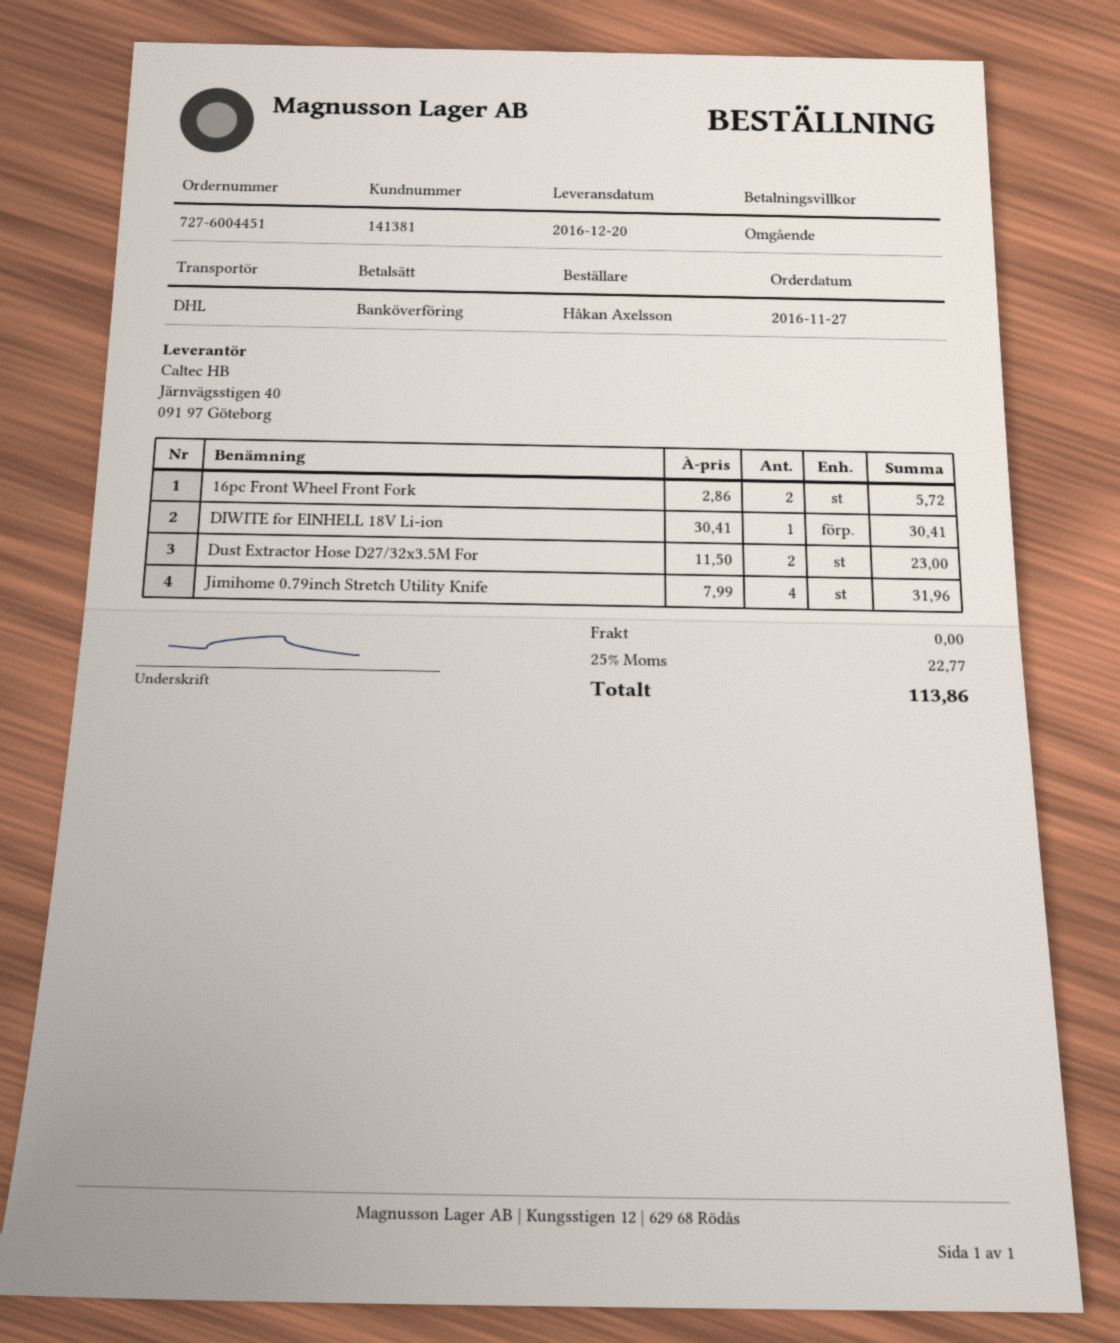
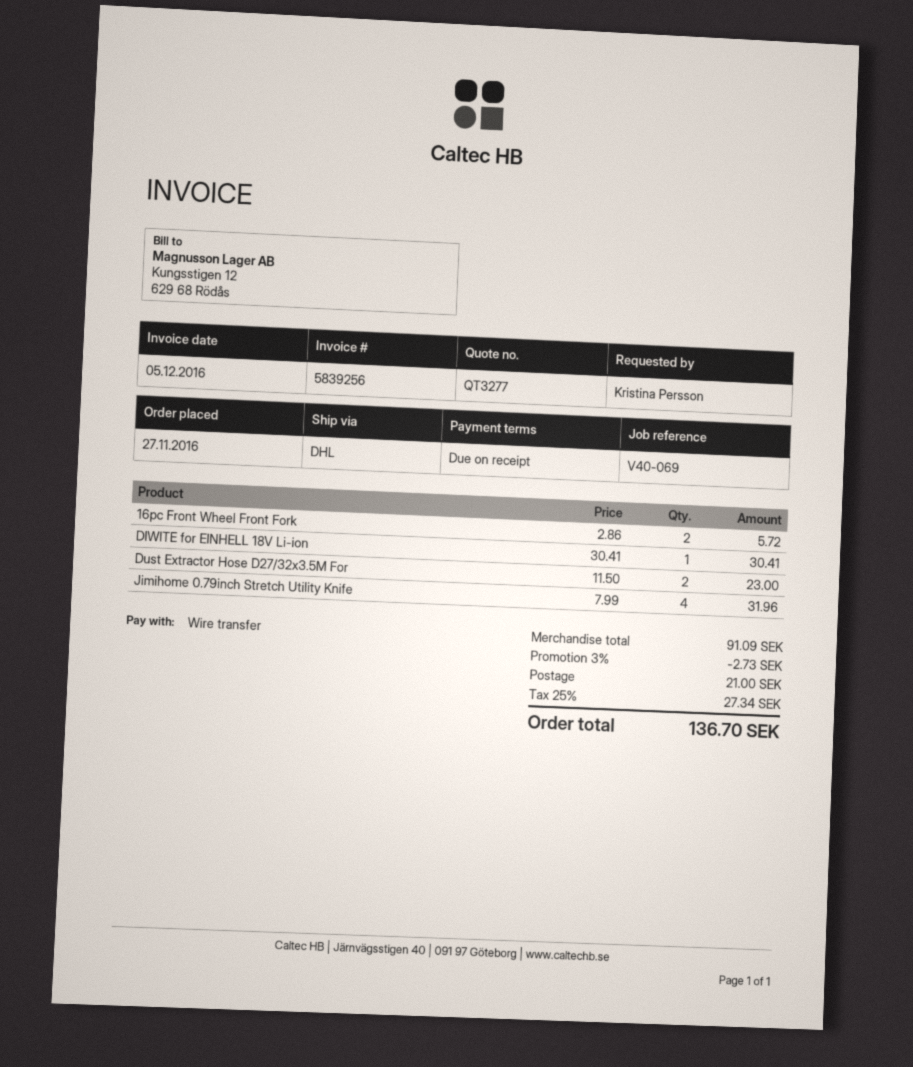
ordered by: Håkan Axelsson -> Kristina Persson
discount: none -> 3% = 2.73
shipping: 0.00 -> 21.00
tax: 25% = 22.77 -> 25% = 27.34
total: 113.86 -> 136.70

